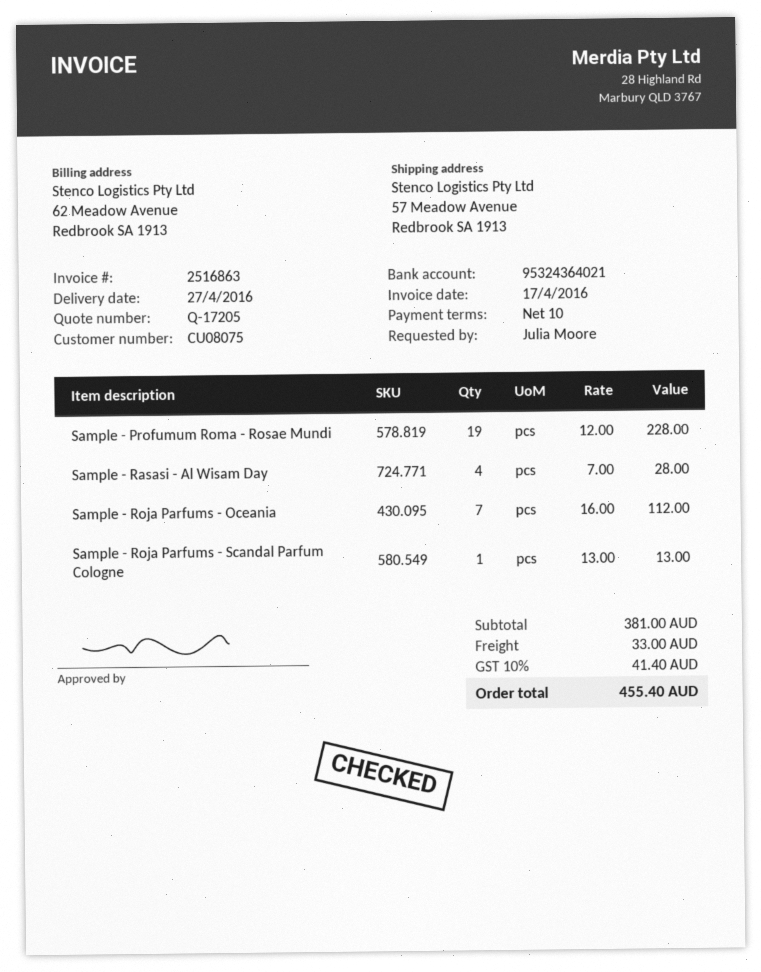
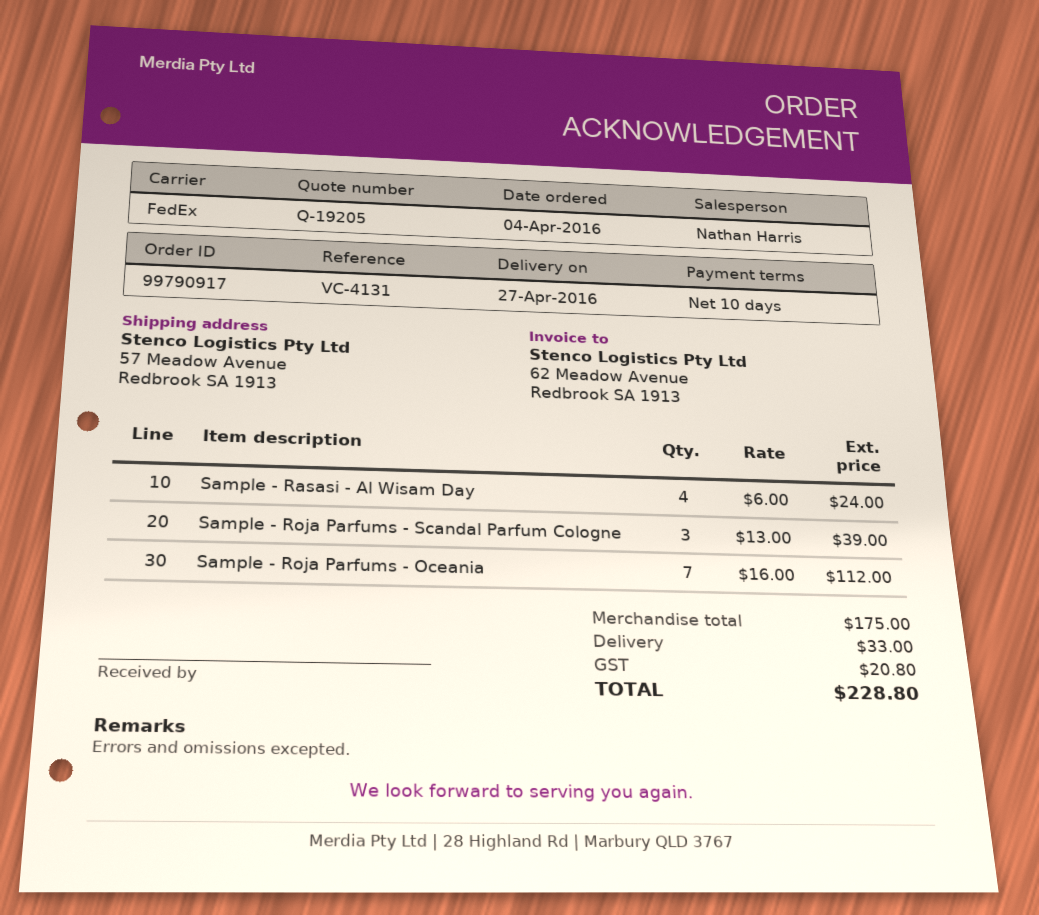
quote number: Q-17205 -> Q-19205
Sample - Profumum Roma - Rosae Mundi: 19 x 12.00 = 228.00 -> none
Sample - Rasasi - Al Wisam Day: 4 x 7.00 = 28.00 -> 4 x 6.00 = 24.00
Sample - Roja Parfums - Scandal Parfum Cologne: 1 x 13.00 = 13.00 -> 3 x 13.00 = 39.00
subtotal: 381.00 -> 175.00
tax: 41.40 -> 20.80
total: 455.40 -> 228.80

